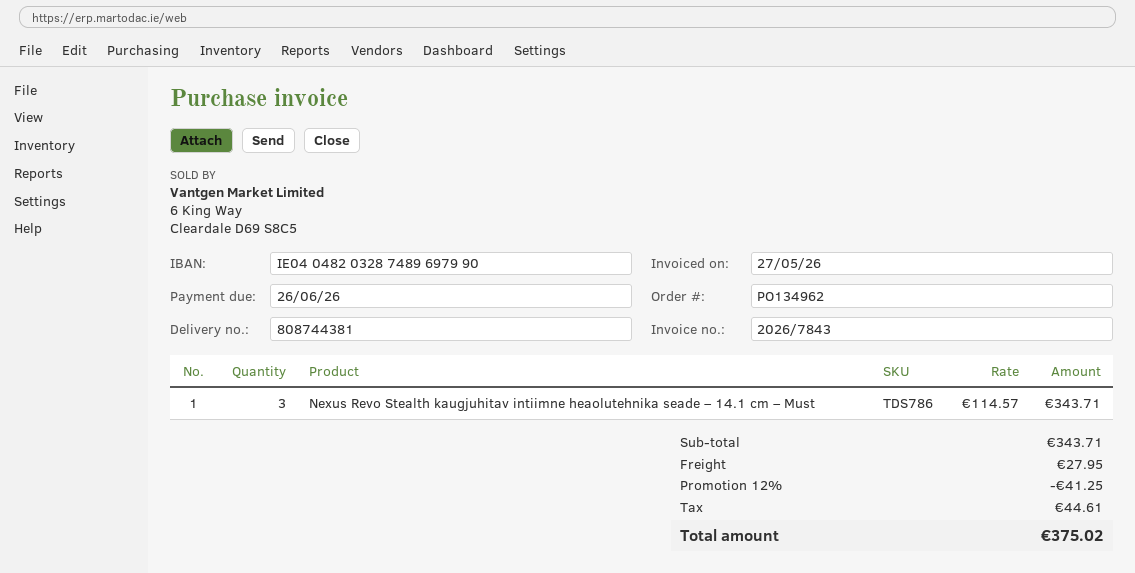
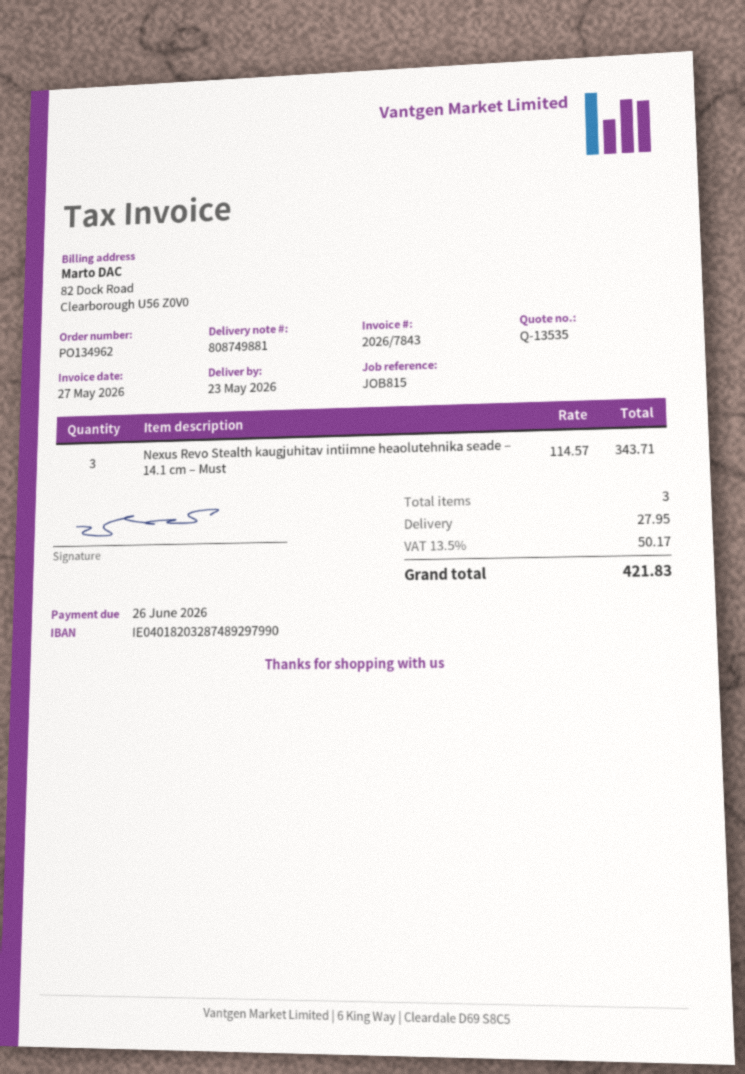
delivery note number: 808744381 -> 808749881
bank account: IE04048203287489697990 -> IE04018203287489297990
discount: 12% = 41.25 -> none
tax: 44.61 -> 50.17
total: 375.02 -> 421.83

